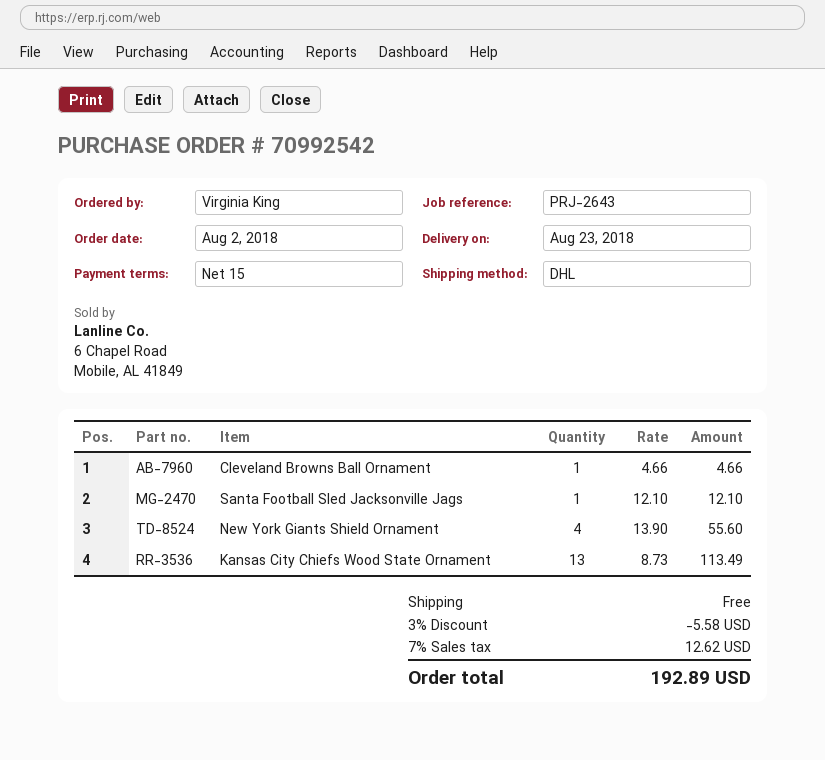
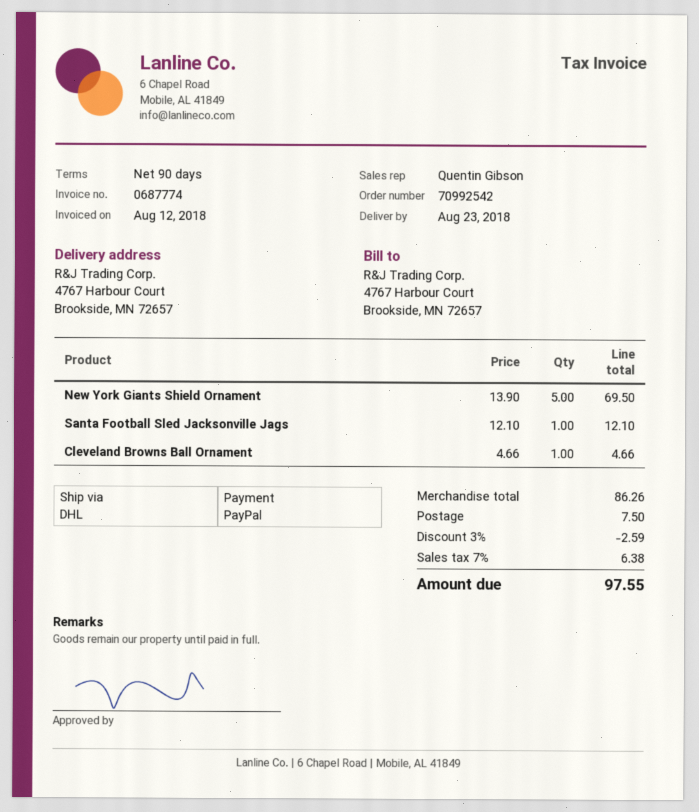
payment terms: 15 days -> 90 days
New York Giants Shield Ornament: 4 x 13.90 = 55.60 -> 5 x 13.90 = 69.50
Kansas City Chiefs Wood State Ornament: 13 x 8.73 = 113.49 -> none
discount: 3% = 5.58 -> 3% = 2.59
shipping: 0.00 -> 7.50
tax: 7% = 12.62 -> 7% = 6.38
total: 192.89 -> 97.55

